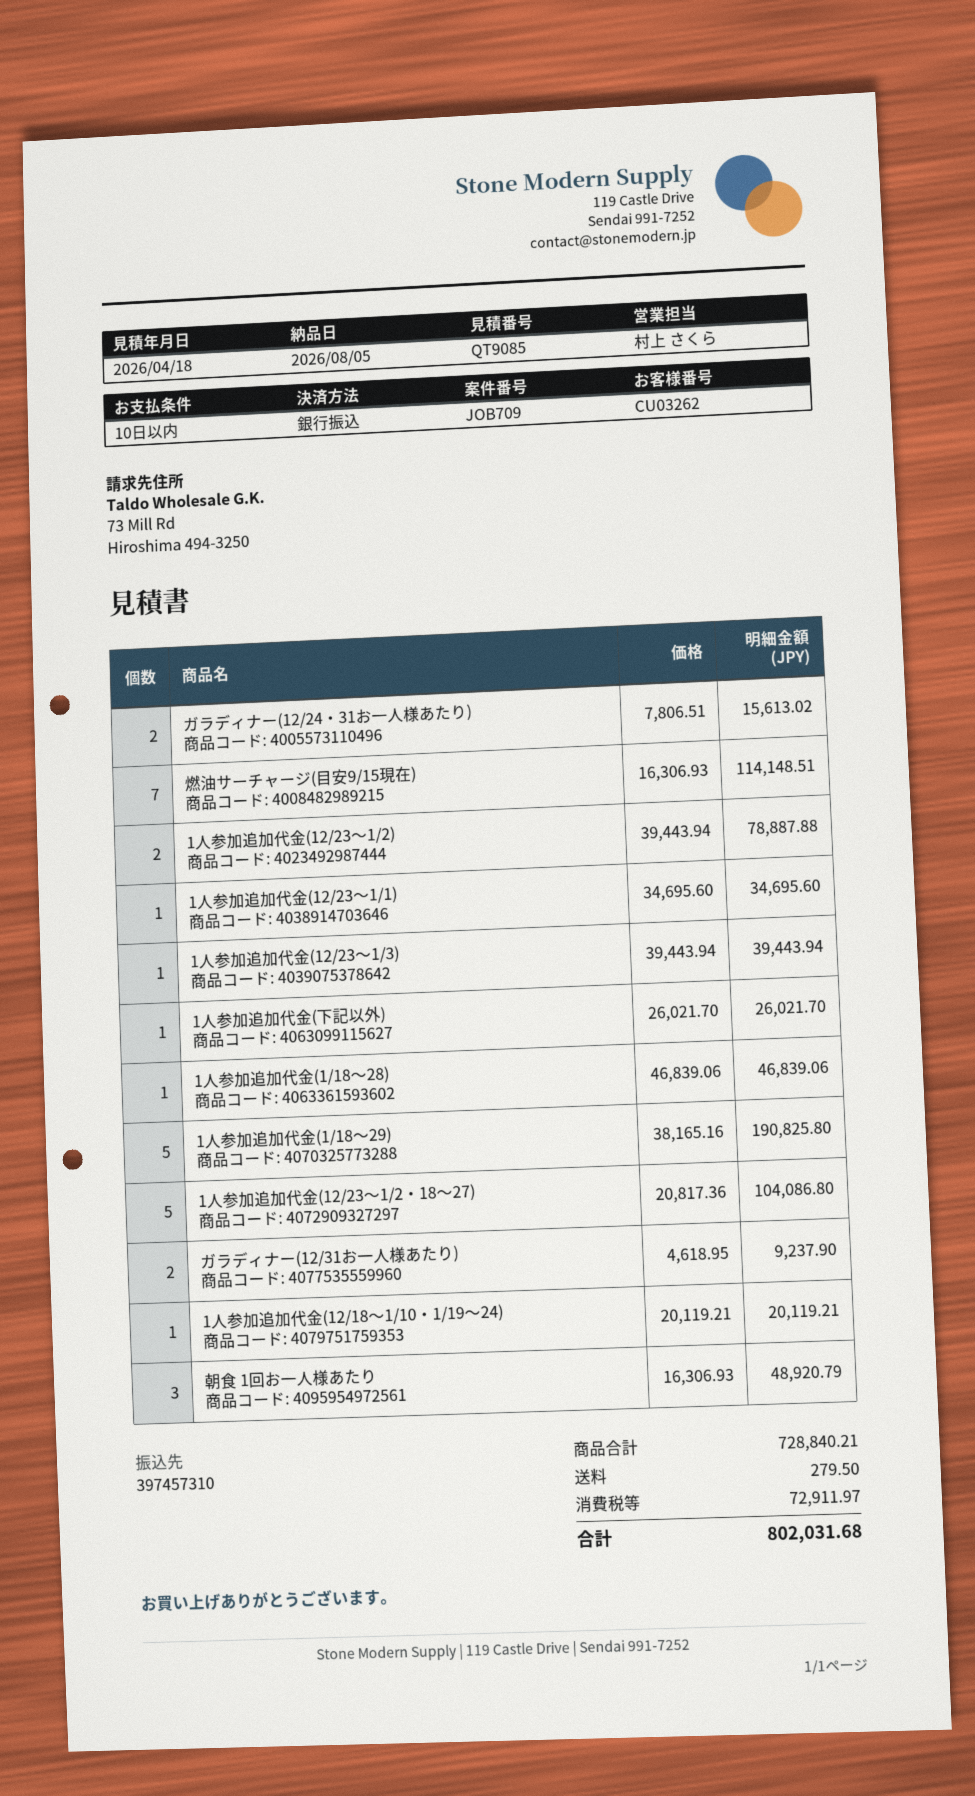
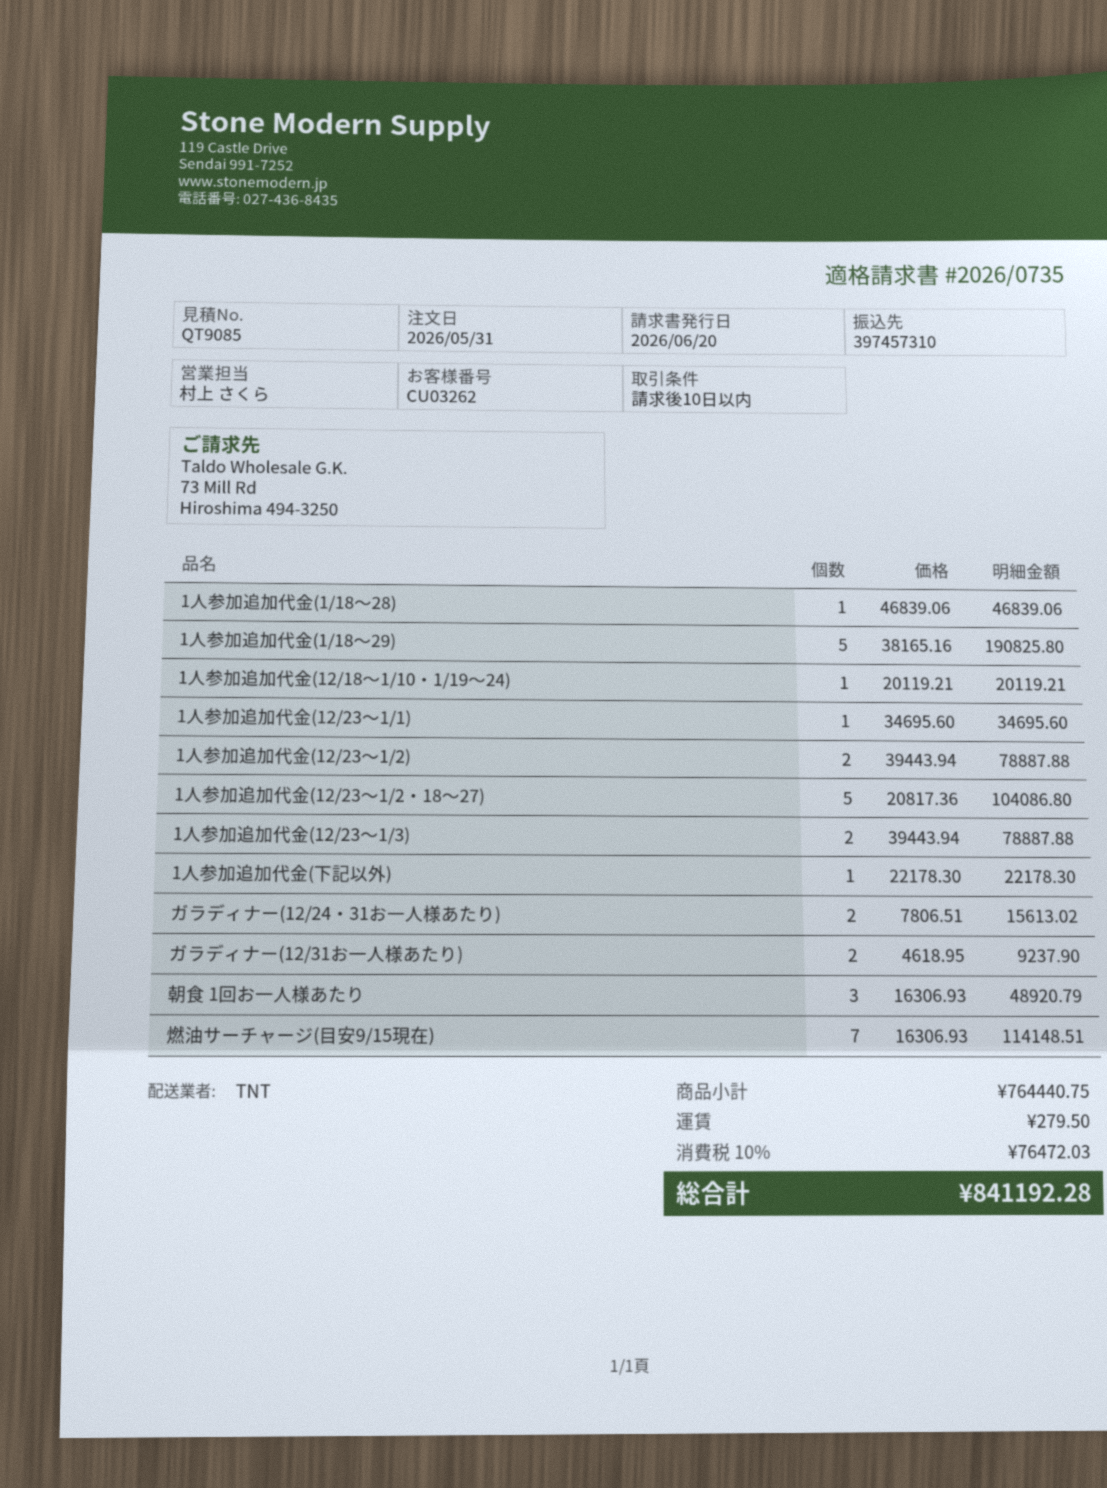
1人参加追加代金(12/23〜1/3): 1 x 39443.94 = 39443.94 -> 2 x 39443.94 = 78887.88
1人参加追加代金(下記以外): 1 x 26021.70 = 26021.70 -> 1 x 22178.30 = 22178.30
subtotal: 728840.21 -> 764440.75
tax: 72911.97 -> 76472.03
total: 802031.68 -> 841192.28

